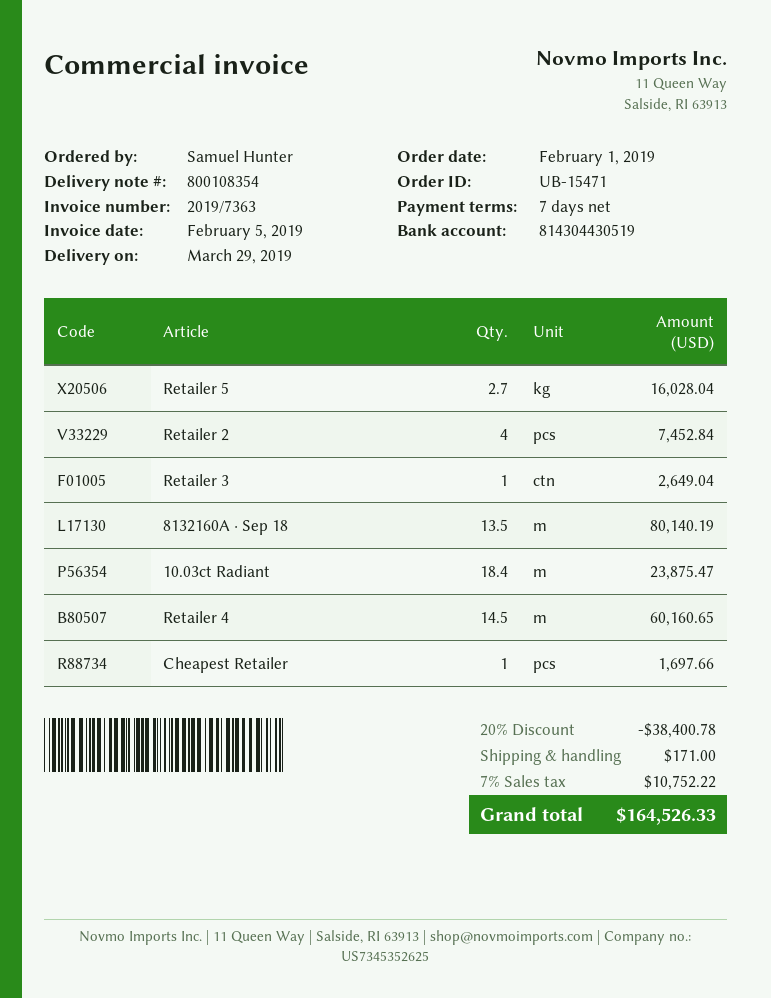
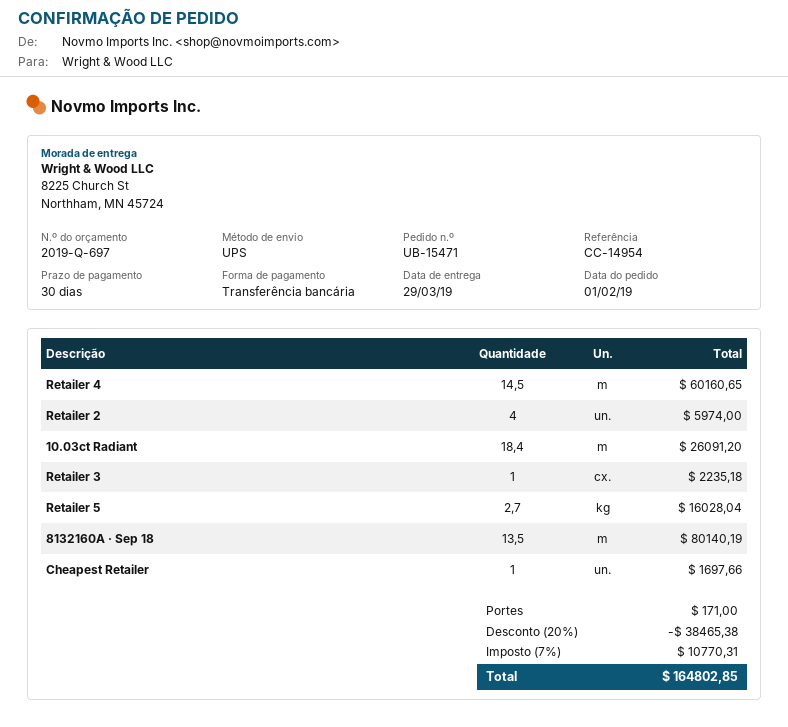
payment terms: 7 days -> 30 days
Retailer 2: 4 for 7452.84 -> 4 for 5974.00
Retailer 3: 1 for 2649.04 -> 1 for 2235.18
10.03ct Radiant: 18.4 for 23875.47 -> 18.4 for 26091.20
discount: 20% = 38400.78 -> 20% = 38465.38
tax: 7% = 10752.22 -> 7% = 10770.31
total: 164526.33 -> 164802.85

